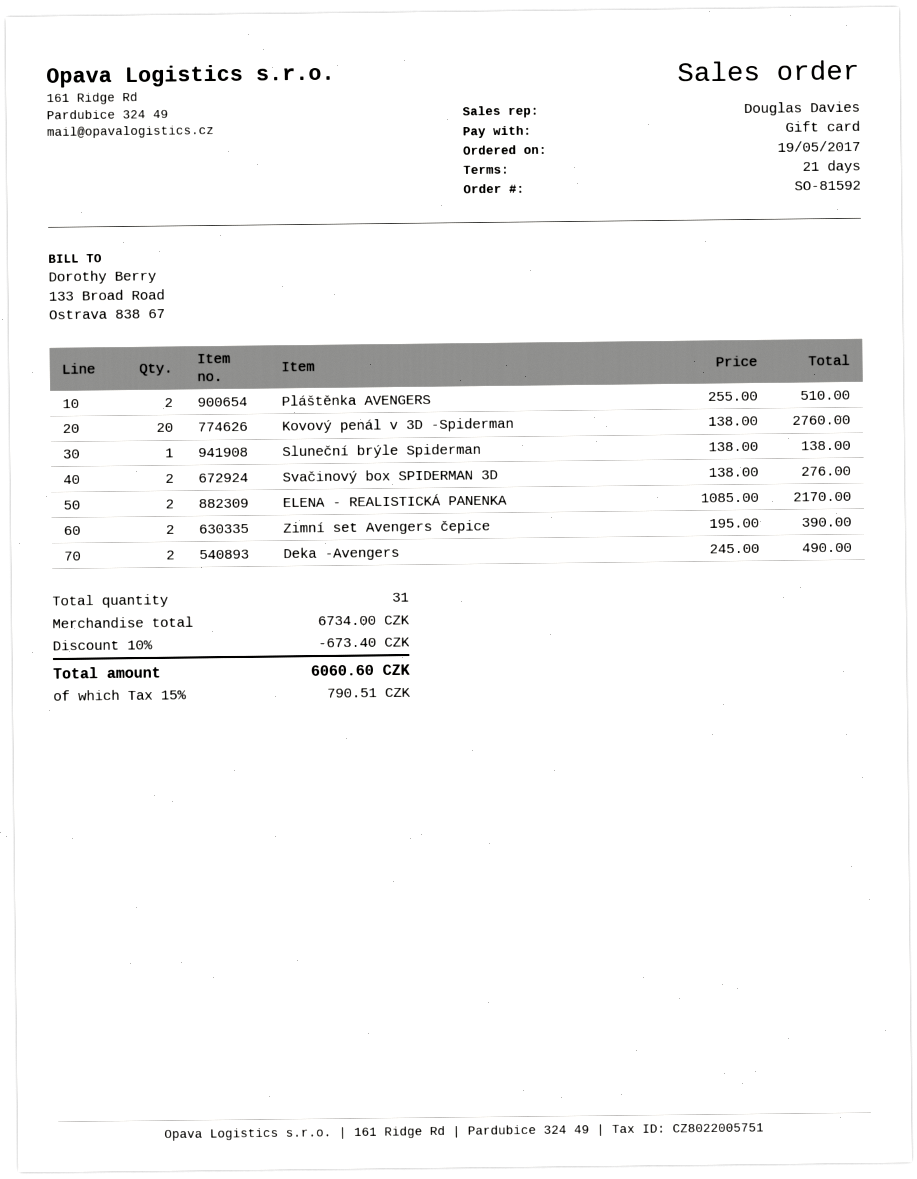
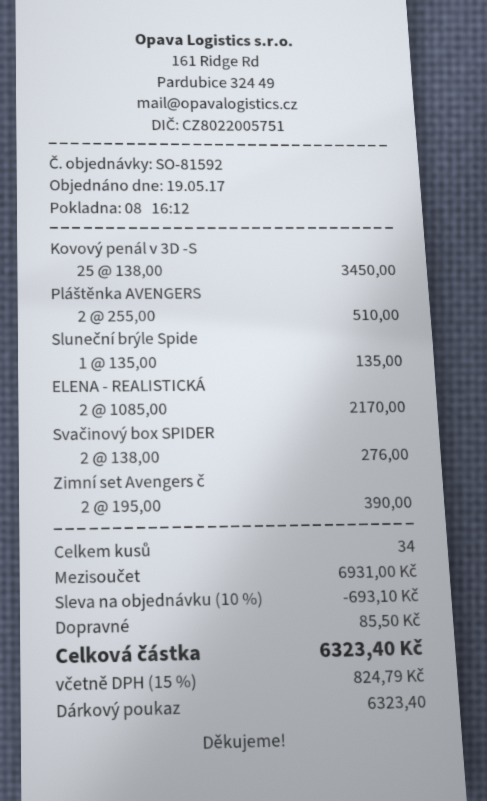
Kovový penál v 3D -Spiderman: 20 x 138.00 = 2760.00 -> 25 x 138.00 = 3450.00
Sluneční brýle Spiderman: 1 x 138.00 = 138.00 -> 1 x 135.00 = 135.00
Deka -Avengers: 2 x 245.00 = 490.00 -> none
total quantity: 31 -> 34
subtotal: 6734.00 -> 6931.00
discount: 10% = 673.40 -> 10% = 693.10
shipping: none -> 85.50
tax: 15% = 790.51 -> 15% = 824.79
total: 6060.60 -> 6323.40

